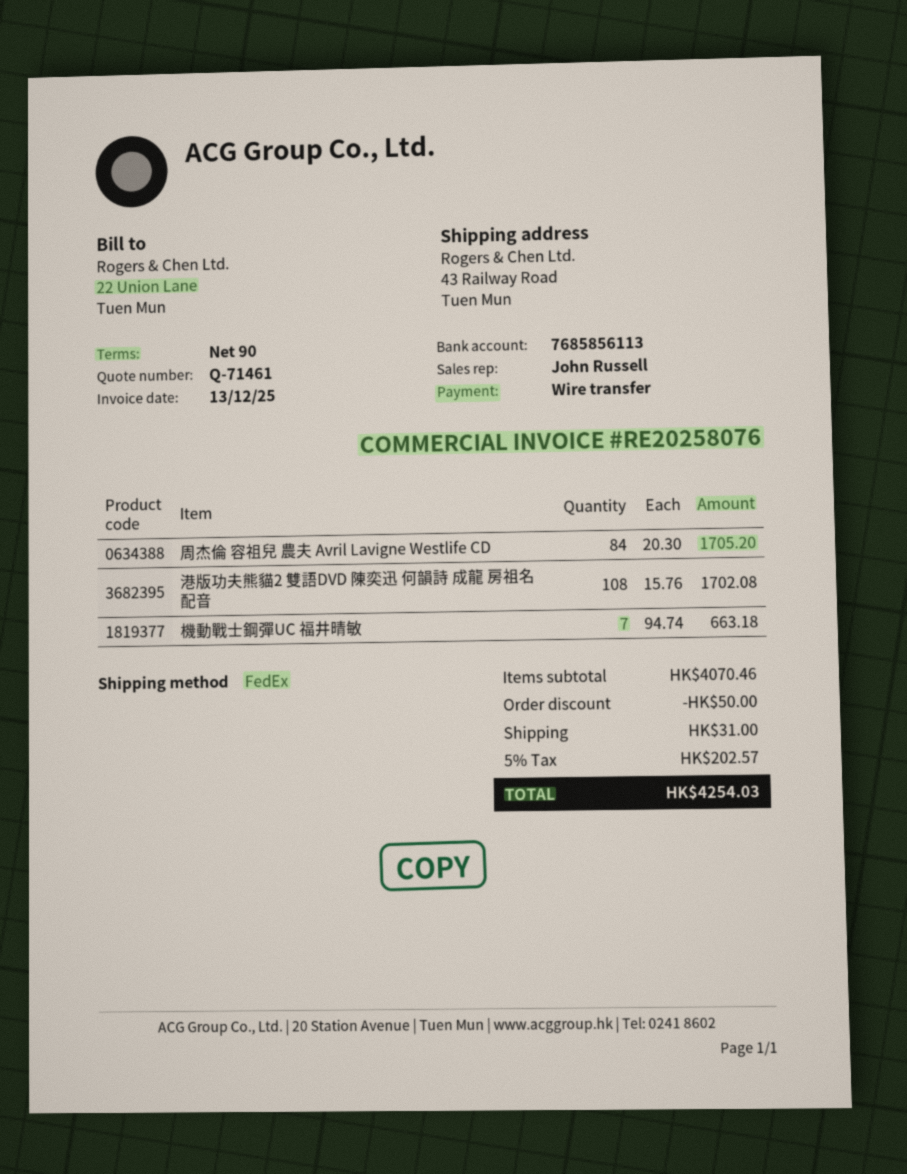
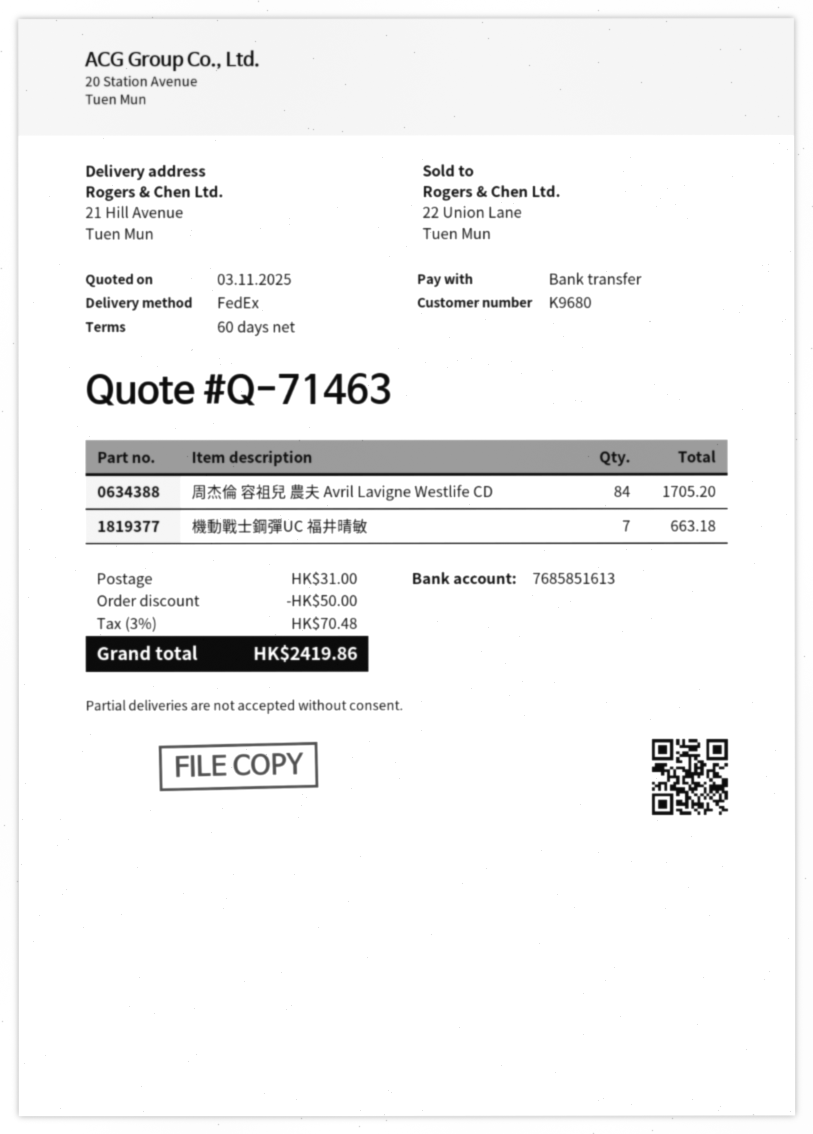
quote number: Q-71461 -> Q-71463
payment terms: 90 days -> 60 days
bank account: 7685856113 -> 7685851613
ship to: 43 Railway Road, Tuen Mun -> 21 Hill Avenue, Tuen Mun
港版功夫熊貓2 雙語DVD 陳奕迅 何韻詩 成龍 房祖名配音: 108 for 1702.08 -> none
tax: 5% = 202.57 -> 3% = 70.48
total: 4254.03 -> 2419.86

